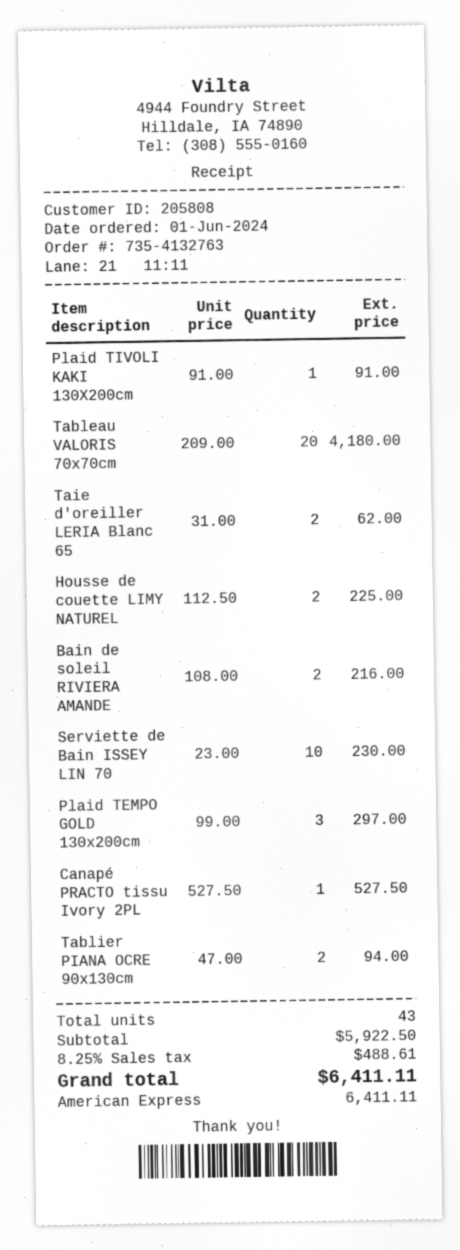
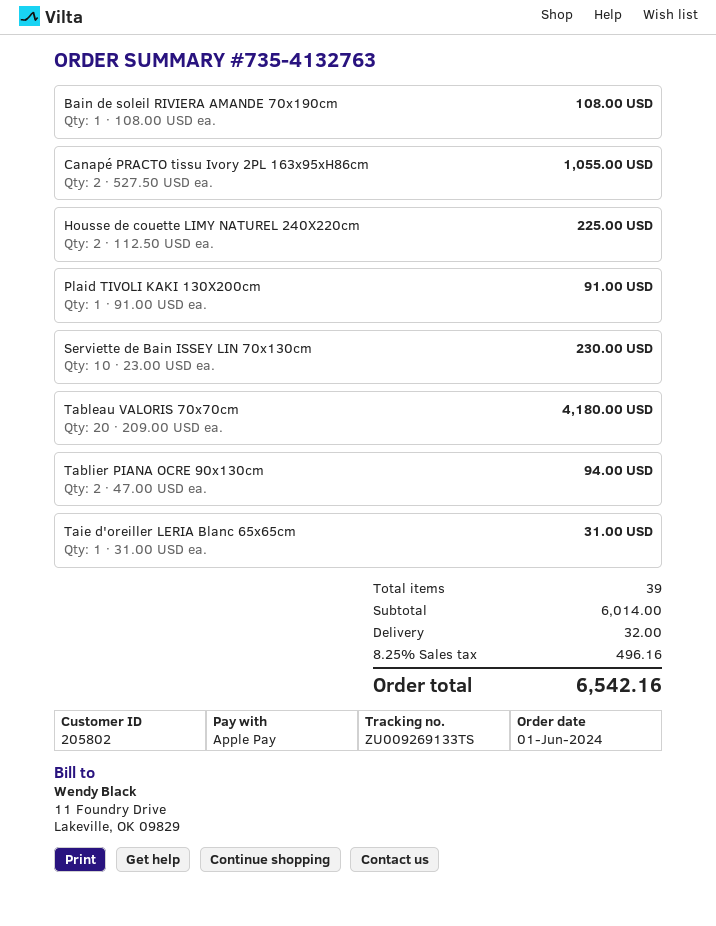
customer number: 205808 -> 205802
payment method: American Express -> Apple Pay
Taie d'oreiller LERIA Blanc 65: 2 x 31.00 = 62.00 -> 1 x 31.00 = 31.00
Bain de soleil RIVIERA AMANDE: 2 x 108.00 = 216.00 -> 1 x 108.00 = 108.00
Plaid TEMPO GOLD 130x200cm: 3 x 99.00 = 297.00 -> none
Canapé PRACTO tissu Ivory 2PL: 1 x 527.50 = 527.50 -> 2 x 527.50 = 1055.00
total quantity: 43 -> 39
subtotal: 5922.50 -> 6014.00
shipping: none -> 32.00
tax: 8.25% = 488.61 -> 8.25% = 496.16
total: 6411.11 -> 6542.16

